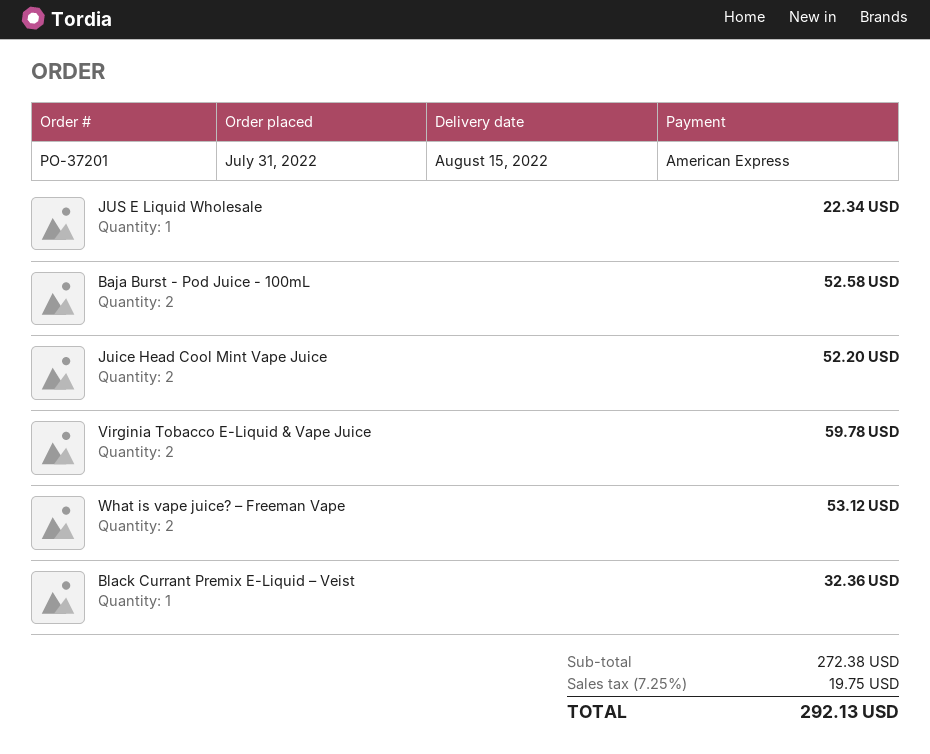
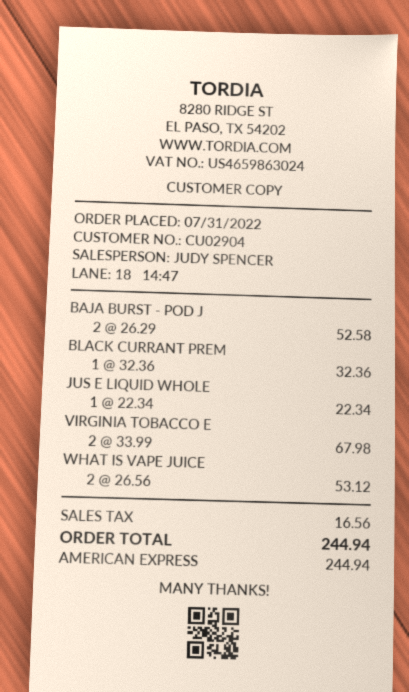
Juice Head Cool Mint Vape Juice: 2 for 52.20 -> none
Virginia Tobacco E-Liquid & Vape Juice: 2 for 59.78 -> 2 for 67.98
tax: 19.75 -> 16.56
total: 292.13 -> 244.94

